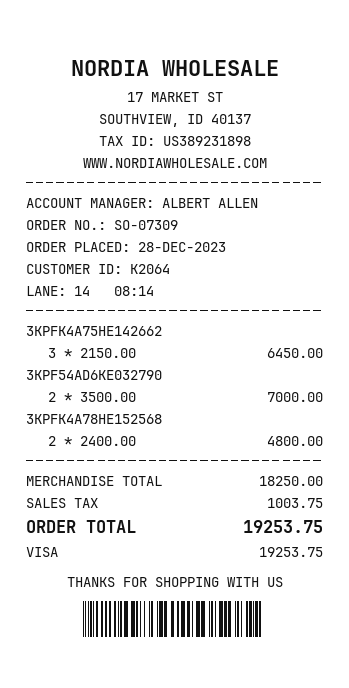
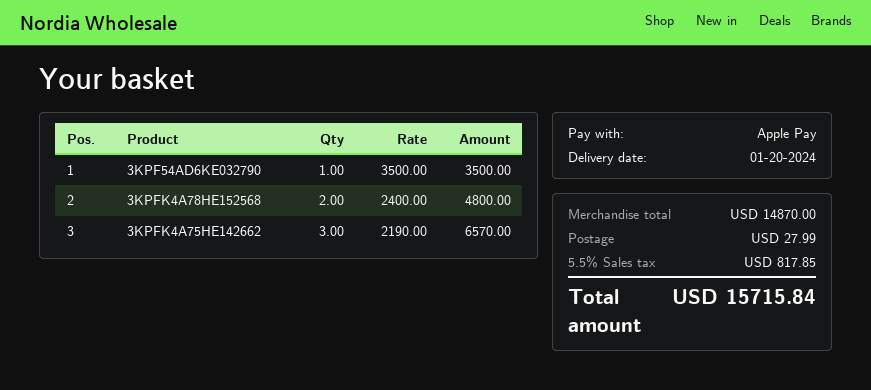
payment method: Visa -> Apple Pay
3KPFK4A75HE142662: 3 x 2150.00 = 6450.00 -> 3 x 2190.00 = 6570.00
3KPF54AD6KE032790: 2 x 3500.00 = 7000.00 -> 1 x 3500.00 = 3500.00
subtotal: 18250.00 -> 14870.00
shipping: none -> 27.99
tax: 1003.75 -> 817.85
total: 19253.75 -> 15715.84

